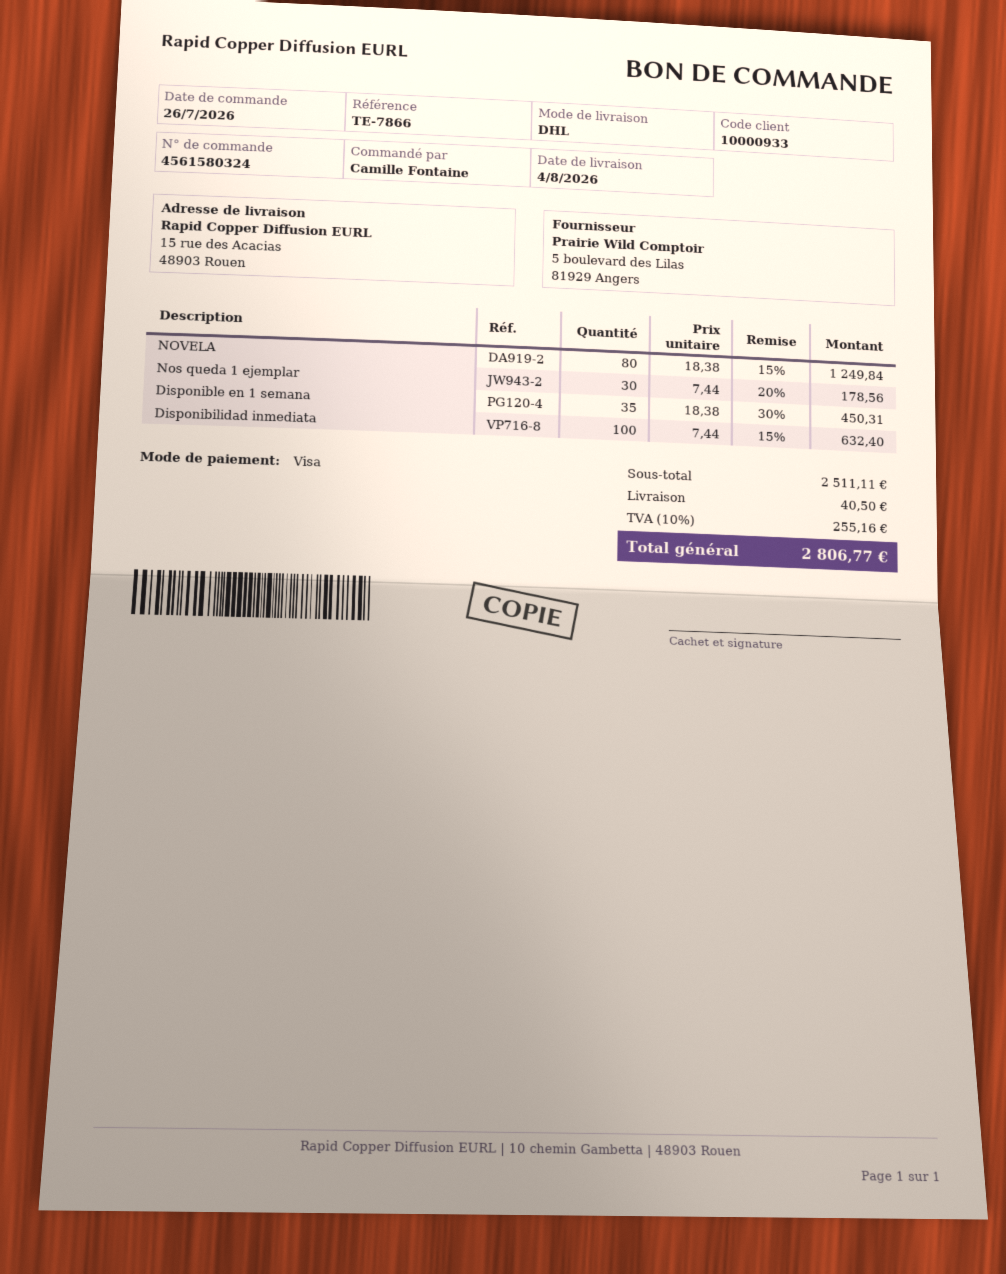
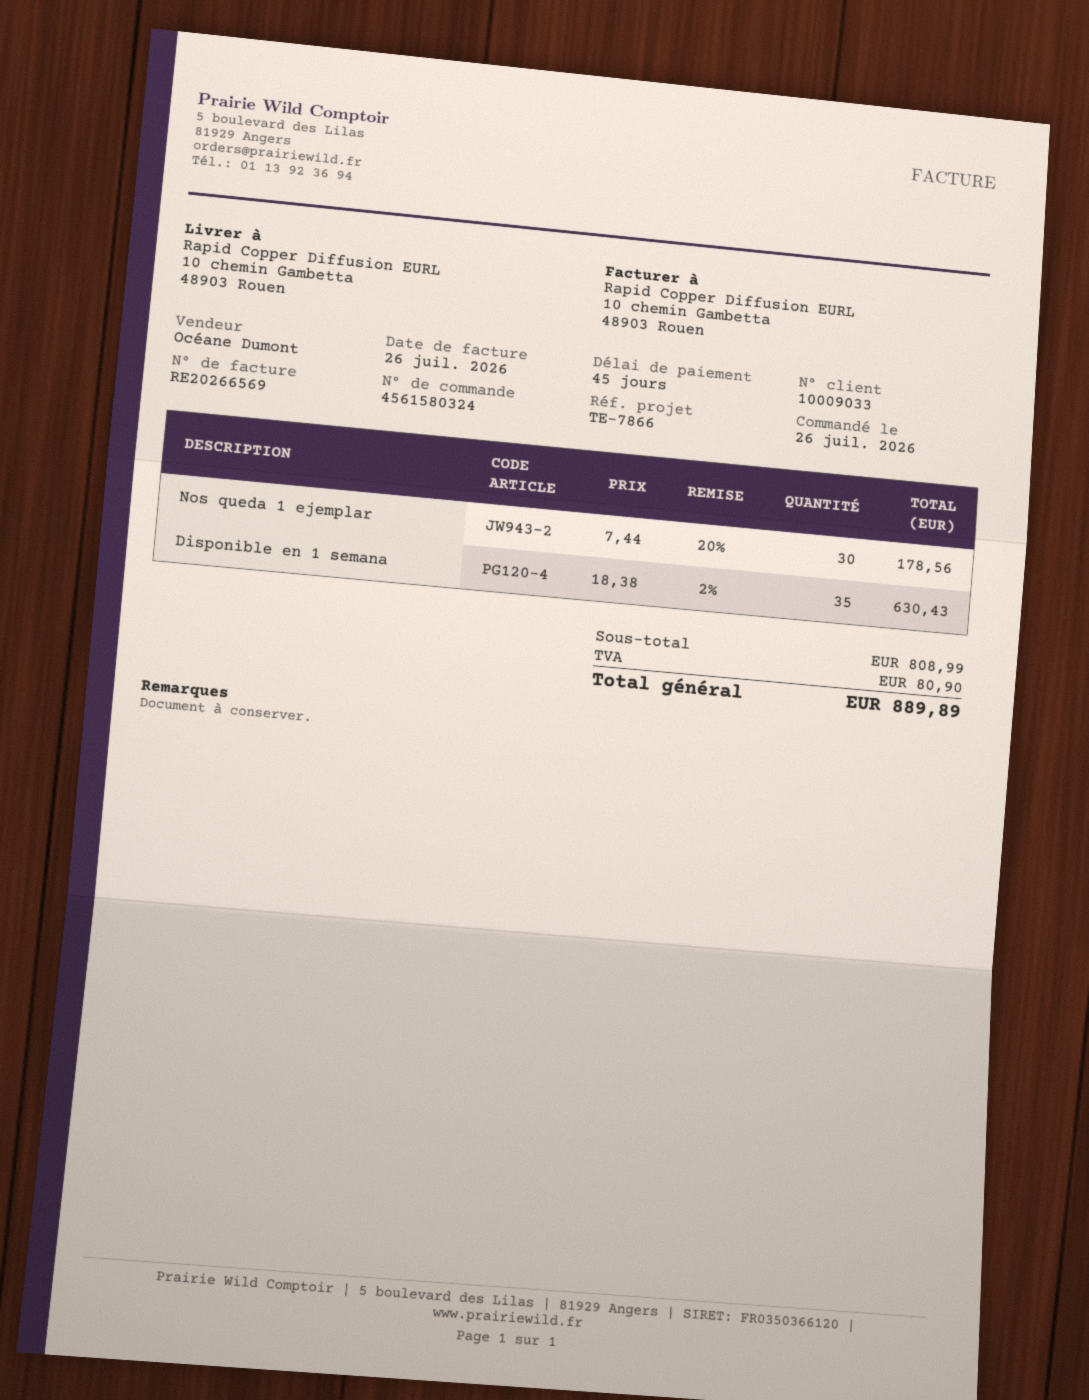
customer number: 10000933 -> 10009033
ship to: 15 rue des Acacias, 48903 Rouen -> 10 chemin Gambetta, 48903 Rouen
NOVELA: 80 x 18.38 - 15% = 1249.84 -> none
Disponible en 1 semana: 35 x 18.38 - 30% = 450.31 -> 35 x 18.38 - 2% = 630.43
Disponibilidad inmediata: 100 x 7.44 - 15% = 632.40 -> none
subtotal: 2511.11 -> 808.99
shipping: 40.50 -> none
tax: 255.16 -> 80.90
total: 2806.77 -> 889.89

